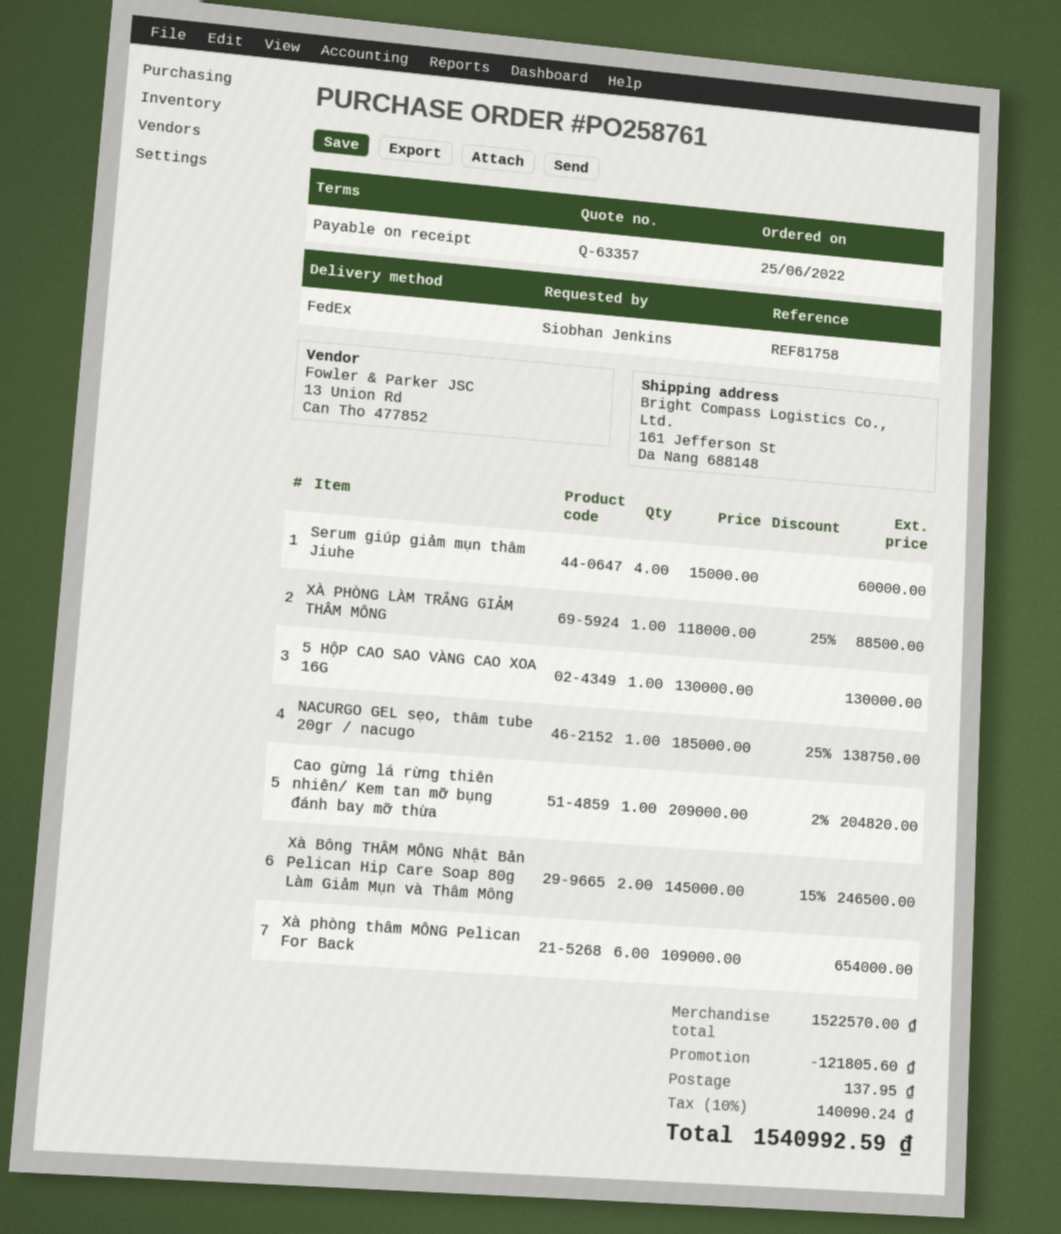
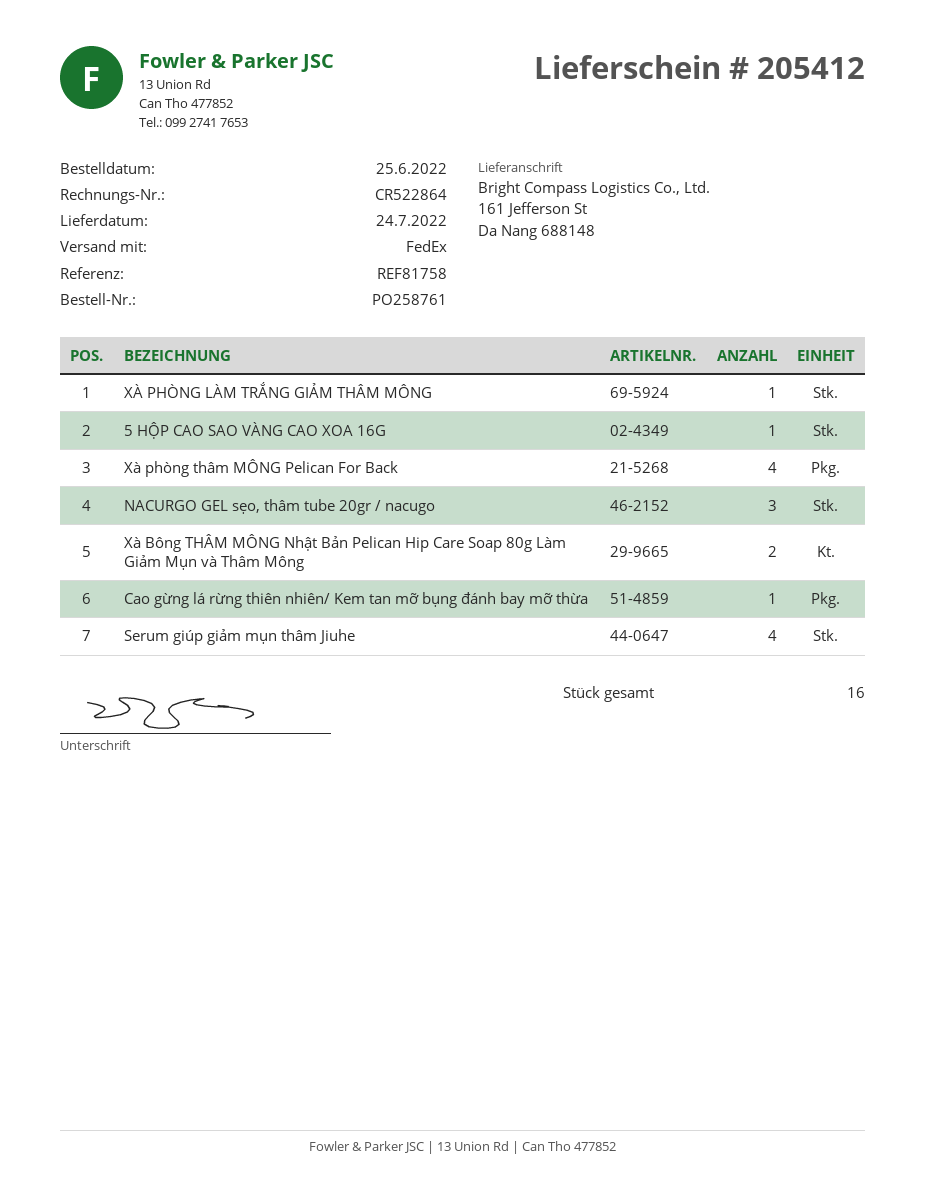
NACURGO GEL sẹo, thâm tube 20gr / nacugo: 1 -> 3
Xà phòng thâm MÔNG Pelican For Back: 6 -> 4

